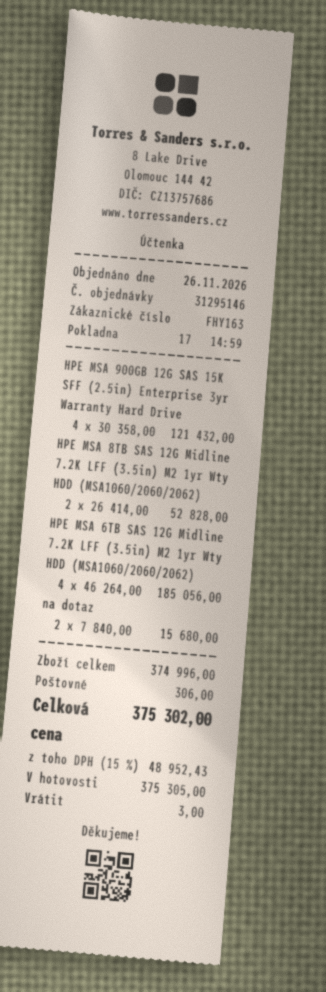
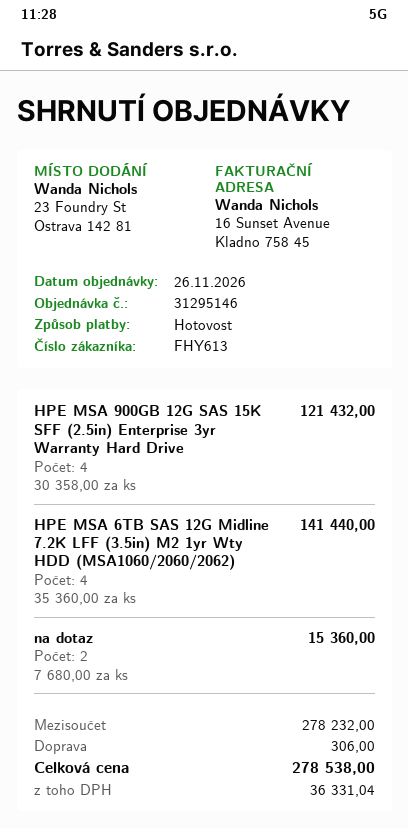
customer number: FHY163 -> FHY613
HPE MSA 8TB SAS 12G Midline 7.2K LFF (3.5in) M2 1yr Wty HDD (MSA1060/2060/2062): 2 x 26414.00 = 52828.00 -> none
HPE MSA 6TB SAS 12G Midline 7.2K LFF (3.5in) M2 1yr Wty HDD (MSA1060/2060/2062): 4 x 46264.00 = 185056.00 -> 4 x 35360.00 = 141440.00
na dotaz: 2 x 7840.00 = 15680.00 -> 2 x 7680.00 = 15360.00
subtotal: 374996.00 -> 278232.00
tax: 48952.43 -> 36331.04
total: 375302.00 -> 278538.00

